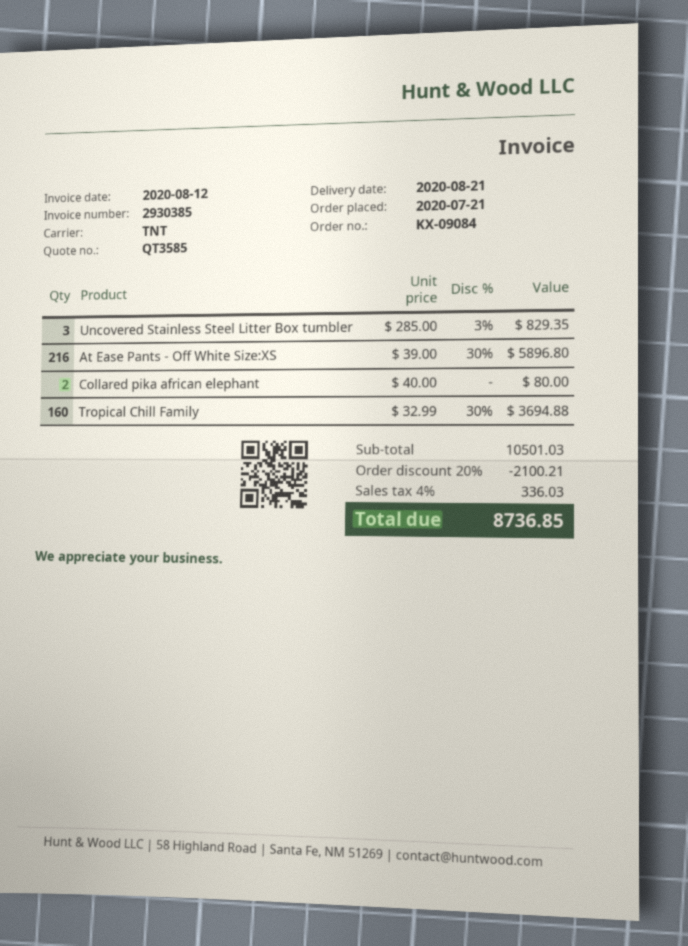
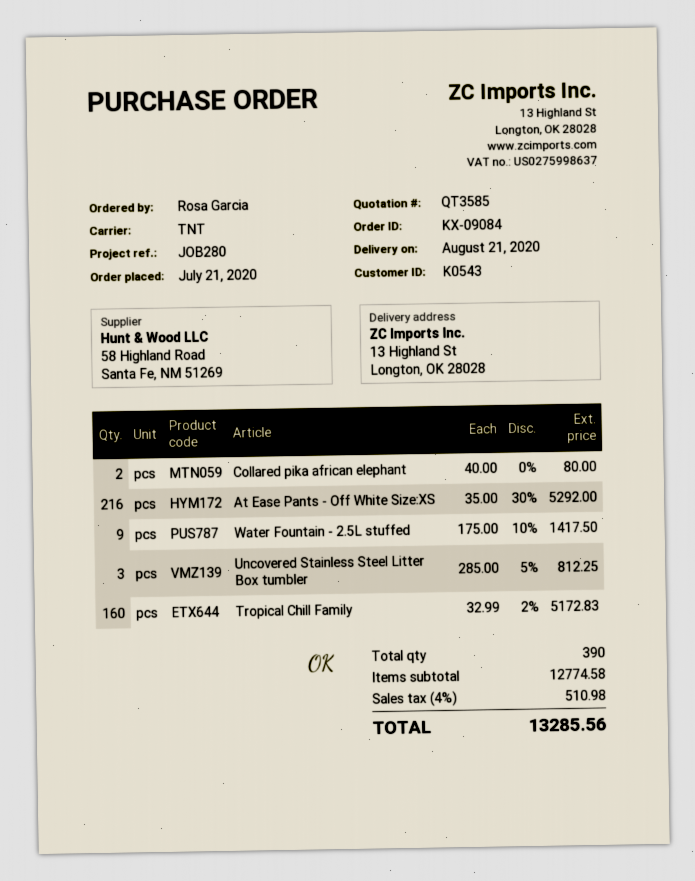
Uncovered Stainless Steel Litter Box tumbler: 3 x 285.00 - 3% = 829.35 -> 3 x 285.00 - 5% = 812.25
At Ease Pants - Off White Size:XS: 216 x 39.00 - 30% = 5896.80 -> 216 x 35.00 - 30% = 5292.00
Tropical Chill Family: 160 x 32.99 - 30% = 3694.88 -> 160 x 32.99 - 2% = 5172.83
Water Fountain - 2.5L stuffed: none -> 9 x 175.00 - 10% = 1417.50
subtotal: 10501.03 -> 12774.58
discount: 20% = 2100.21 -> none
tax: 4% = 336.03 -> 4% = 510.98
total: 8736.85 -> 13285.56

